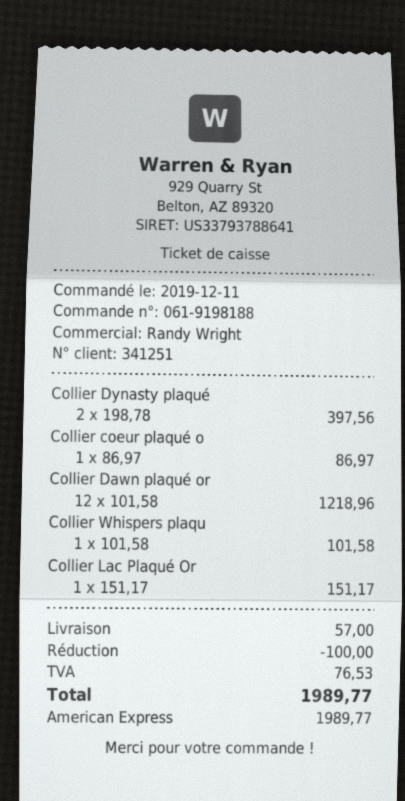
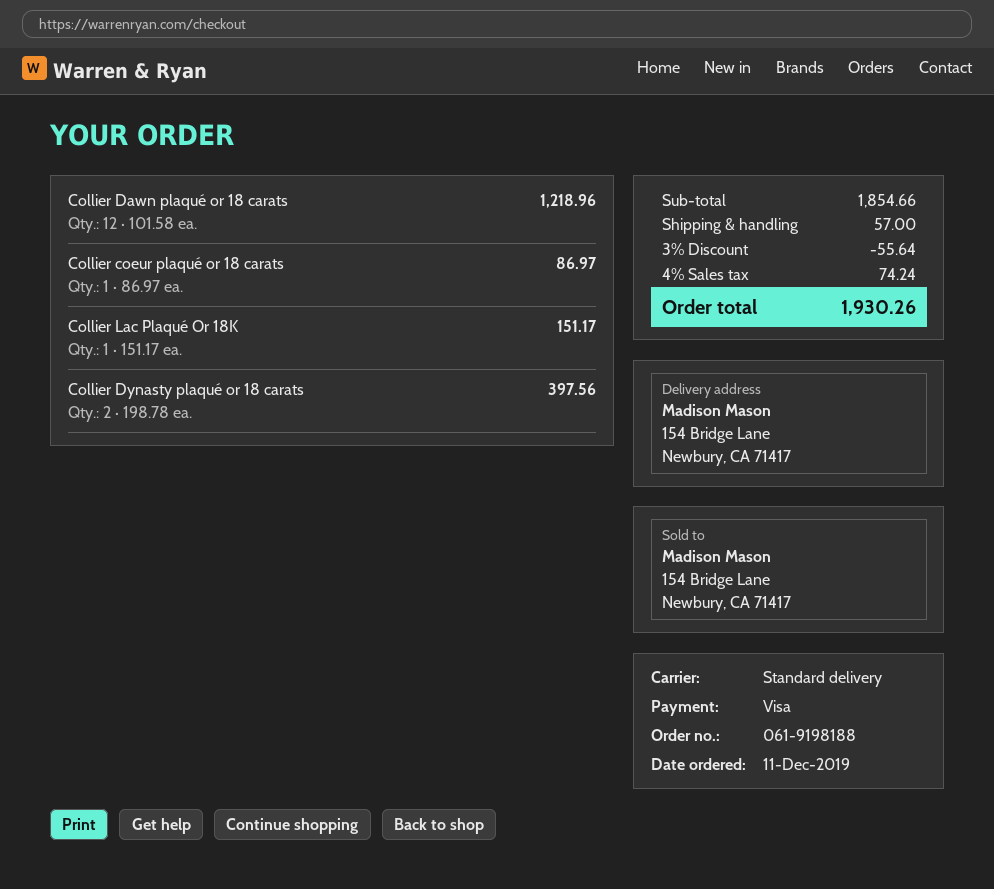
payment method: American Express -> Visa
Collier Whispers plaqu: 1 x 101.58 = 101.58 -> none
discount: 100.00 -> 55.64
tax: 76.53 -> 74.24
total: 1989.77 -> 1930.26

